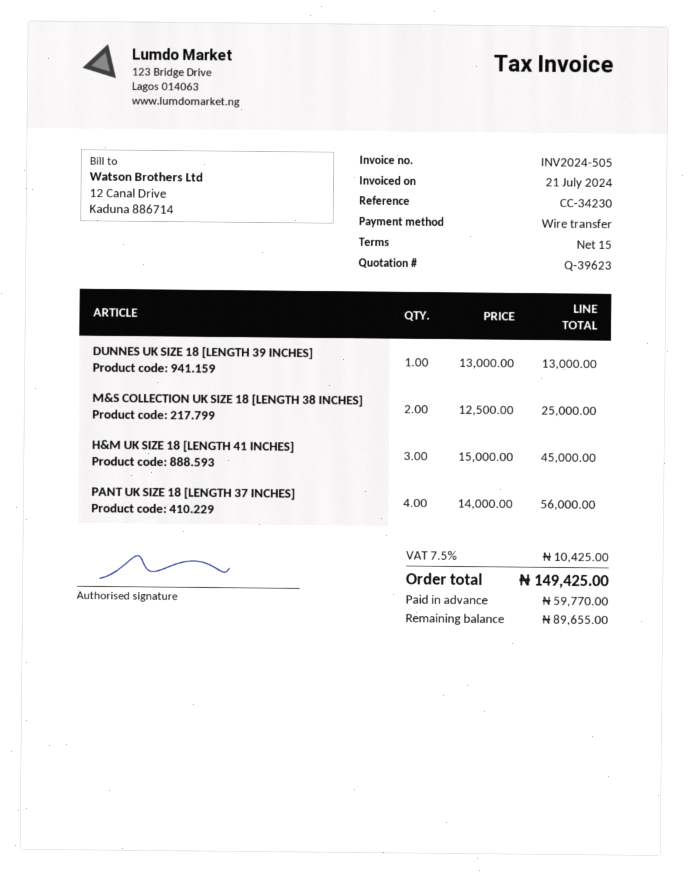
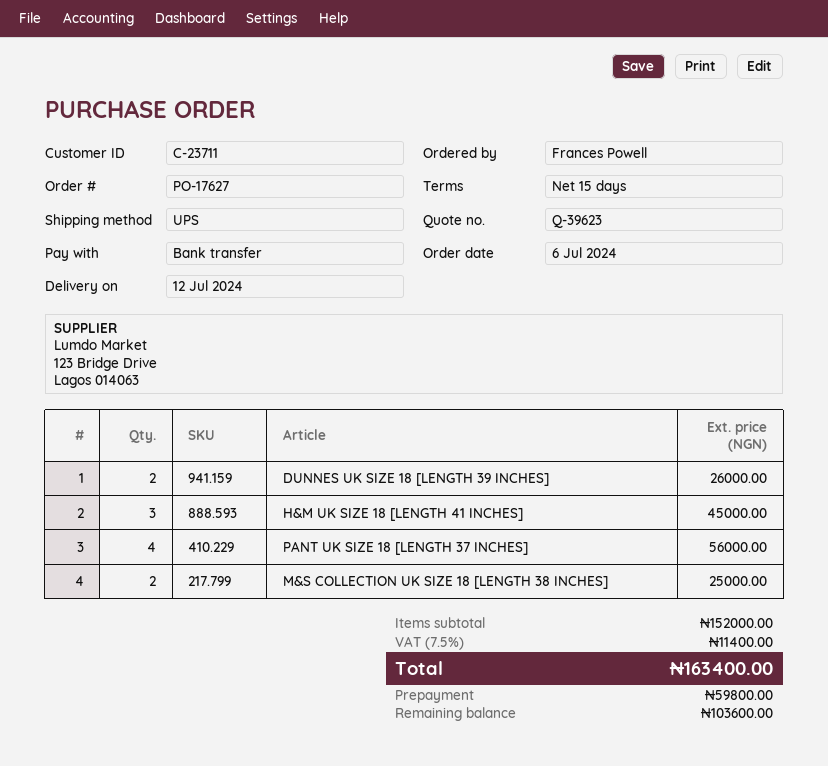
DUNNES UK SIZE 18 [LENGTH 39 INCHES]: 1 for 13000.00 -> 2 for 26000.00
tax: 7.5% = 10425.00 -> 7.5% = 11400.00
total: 149425.00 -> 163400.00
deposit: 59770.00 -> 59800.00
balance: 89655.00 -> 103600.00

